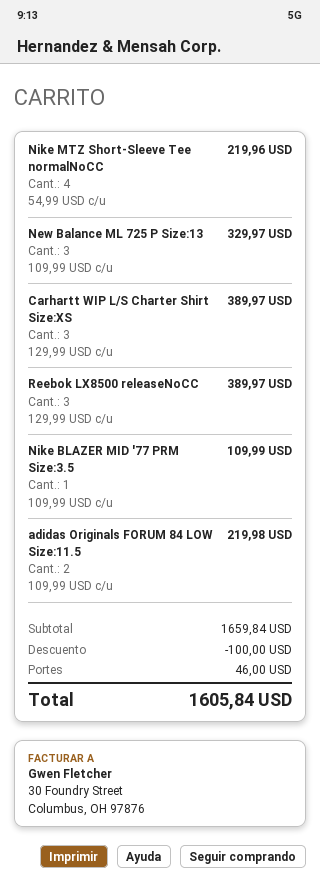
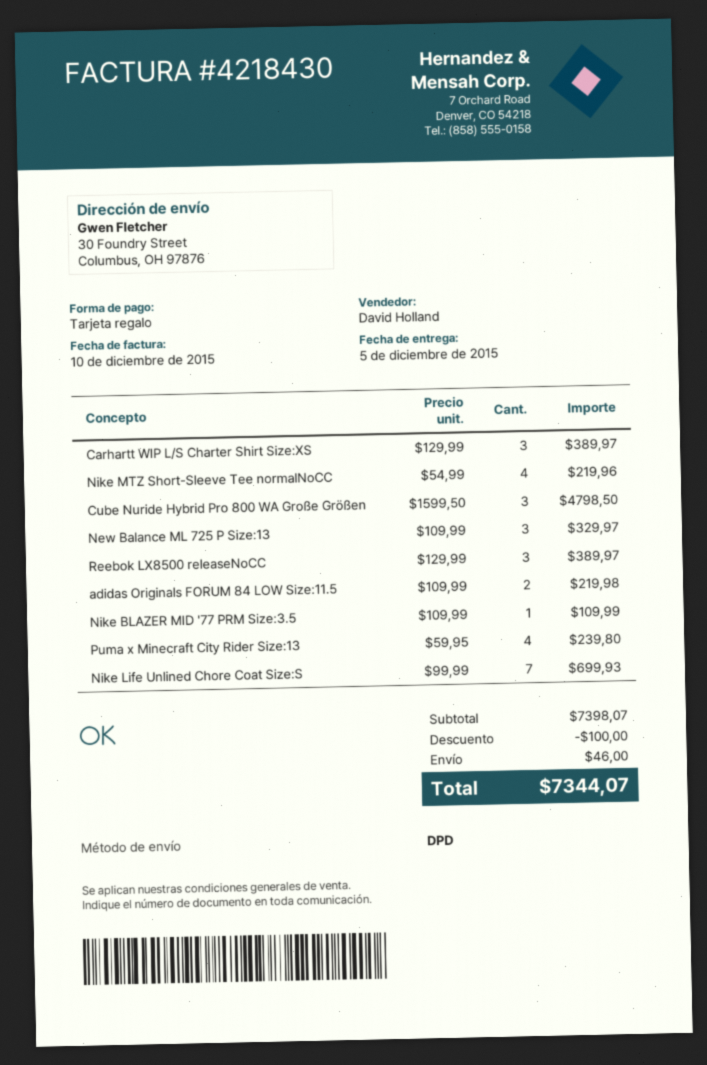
Cube Nuride Hybrid Pro 800 WA Große Größen: none -> 3 x 1599.50 = 4798.50
Puma x Minecraft City Rider Size:13: none -> 4 x 59.95 = 239.80
Nike Life Unlined Chore Coat Size:S: none -> 7 x 99.99 = 699.93
subtotal: 1659.84 -> 7398.07
total: 1605.84 -> 7344.07

